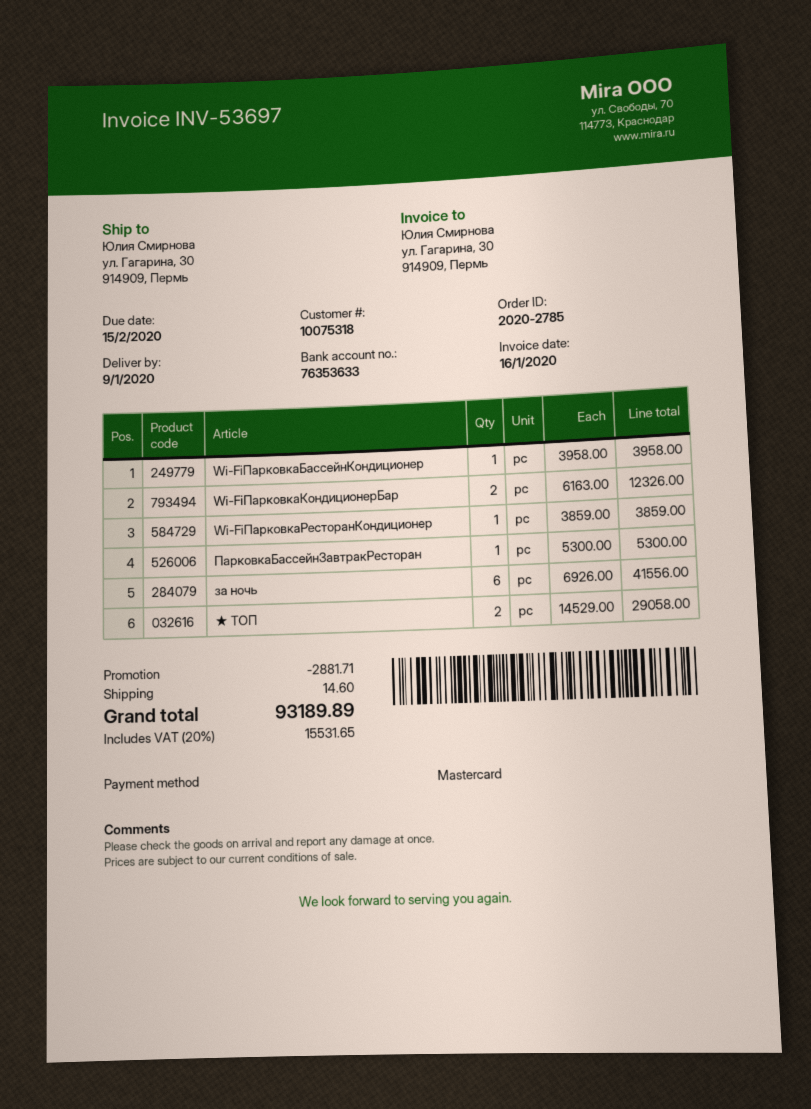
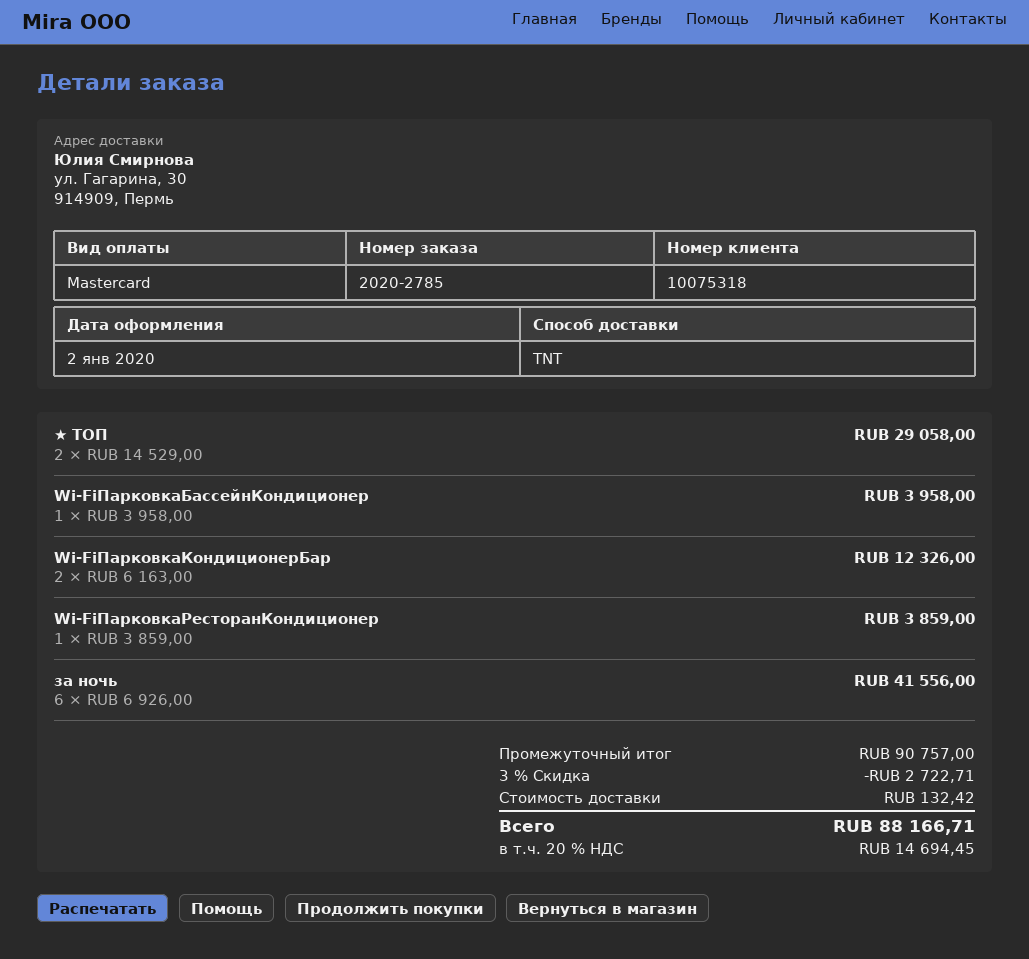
ПарковкаБассейнЗавтракРесторан: 1 x 5300.00 = 5300.00 -> none
discount: 2881.71 -> 2722.71
shipping: 14.60 -> 132.42
tax: 20% = 15531.65 -> 20% = 14694.45
total: 93189.89 -> 88166.71

